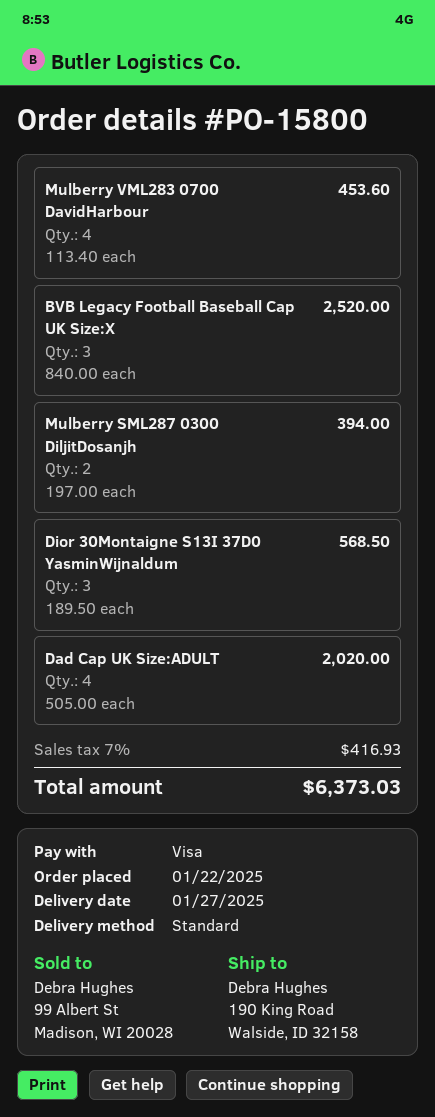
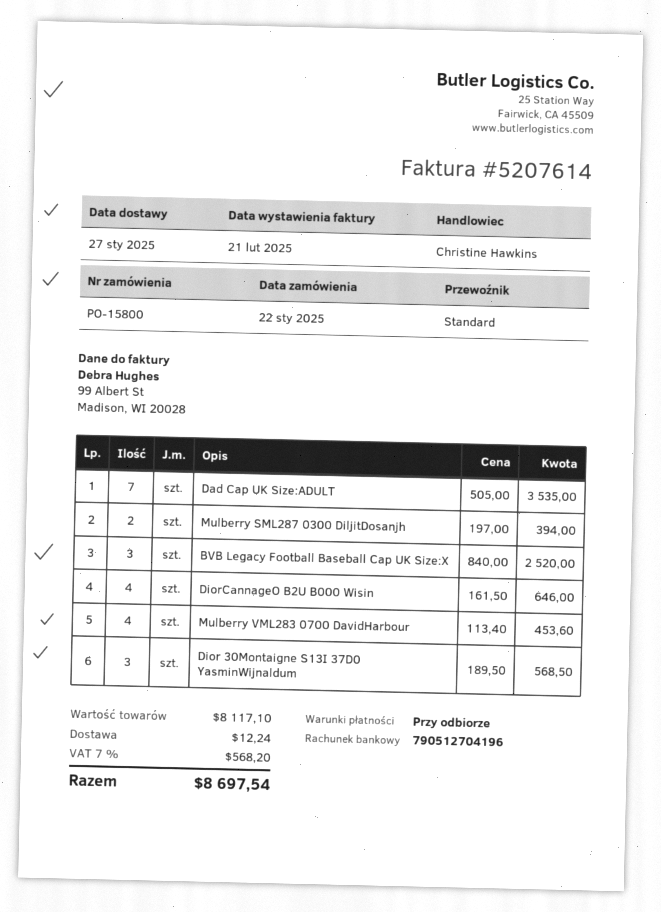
Dad Cap UK Size:ADULT: 4 x 505.00 = 2020.00 -> 7 x 505.00 = 3535.00
DiorCannageO B2U B000 Wisin: none -> 4 x 161.50 = 646.00
shipping: none -> 12.24
tax: 7% = 416.93 -> 7% = 568.20
total: 6373.03 -> 8697.54

